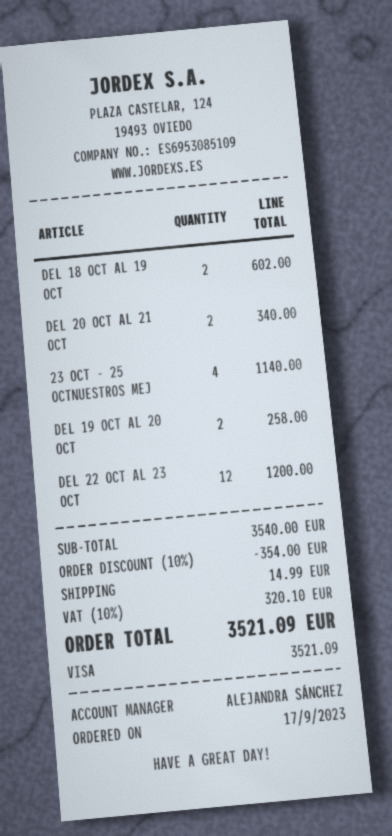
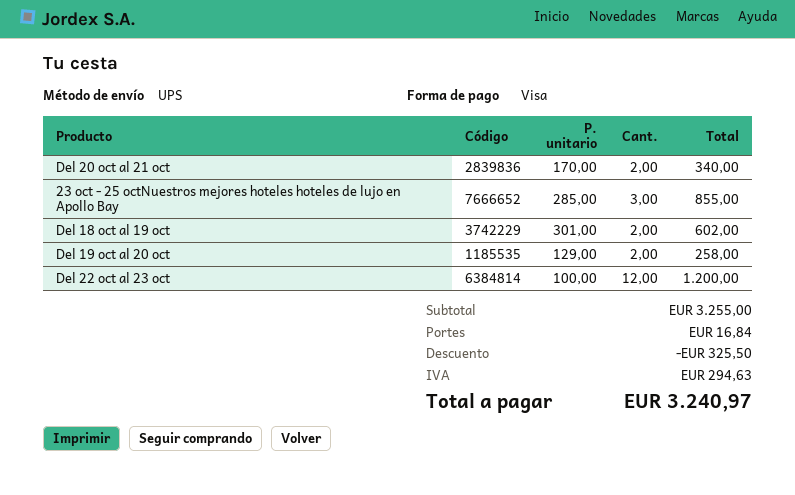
23 OCT - 25 OCTNUESTROS MEJ: 4 for 1140.00 -> 3 for 855.00
subtotal: 3540.00 -> 3255.00
discount: 354.00 -> 325.50
shipping: 14.99 -> 16.84
tax: 320.10 -> 294.63
total: 3521.09 -> 3240.97

